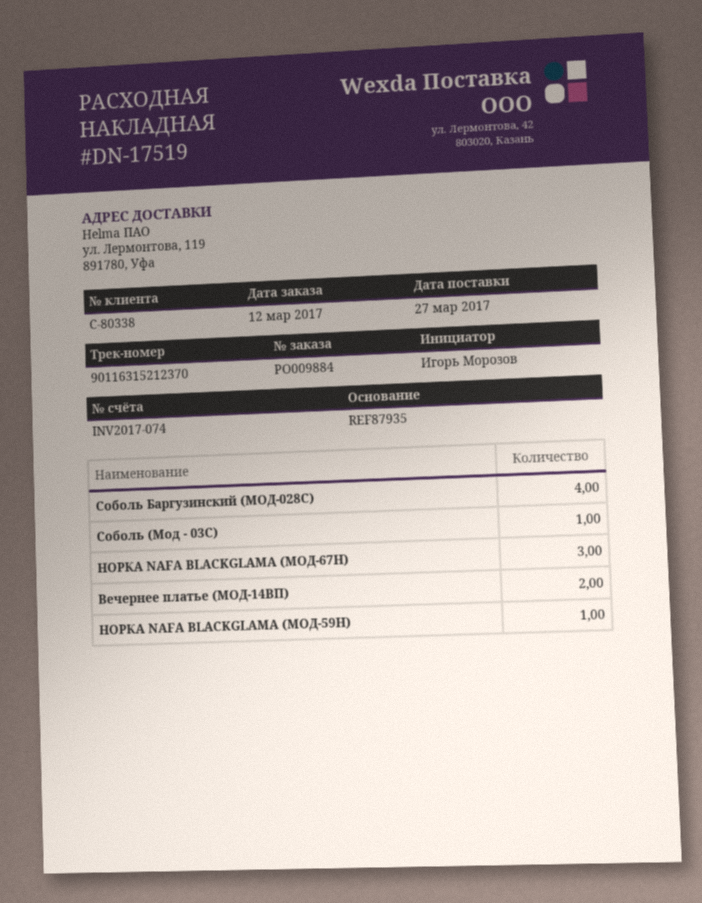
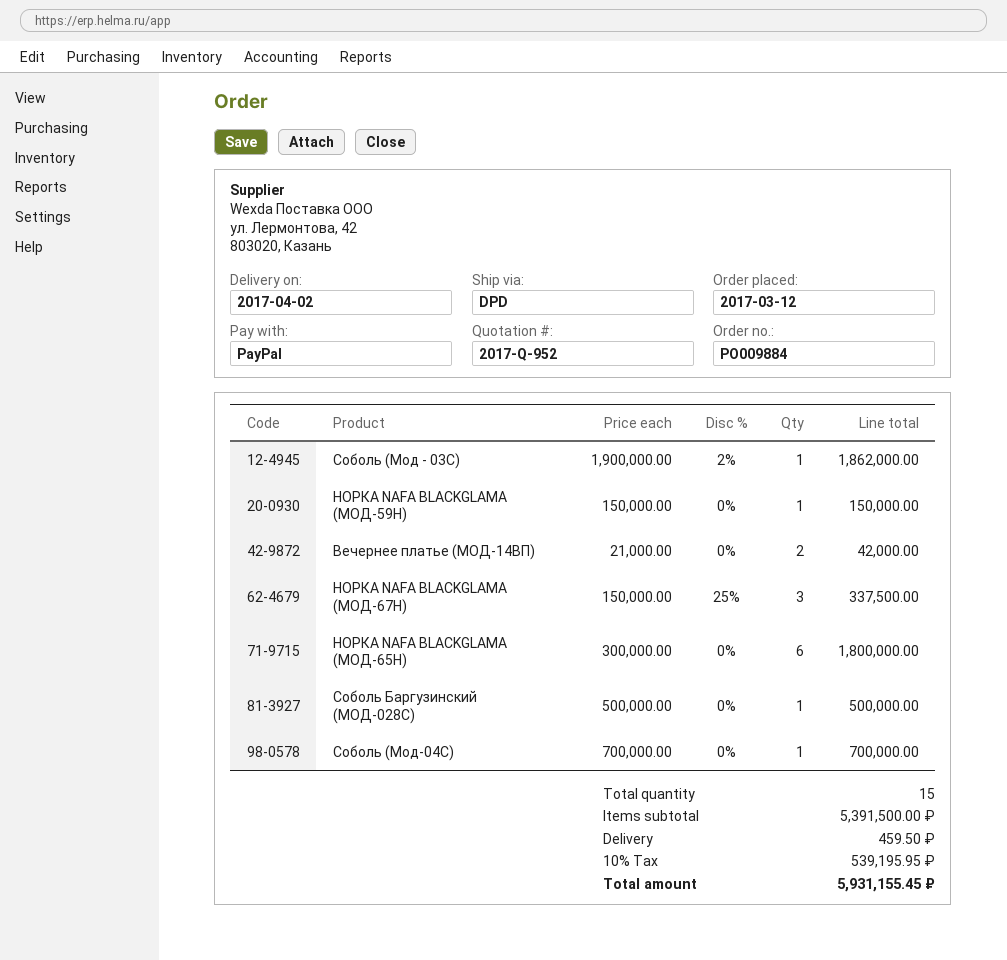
delivery date: 2017-03-27 -> 2017-04-02
Соболь Баргузинский (МОД-028С): 4 -> 1
НОРКА NAFA BLACKGLAMA (МОД-65Н): none -> 6
Соболь (Мод-04С): none -> 1

